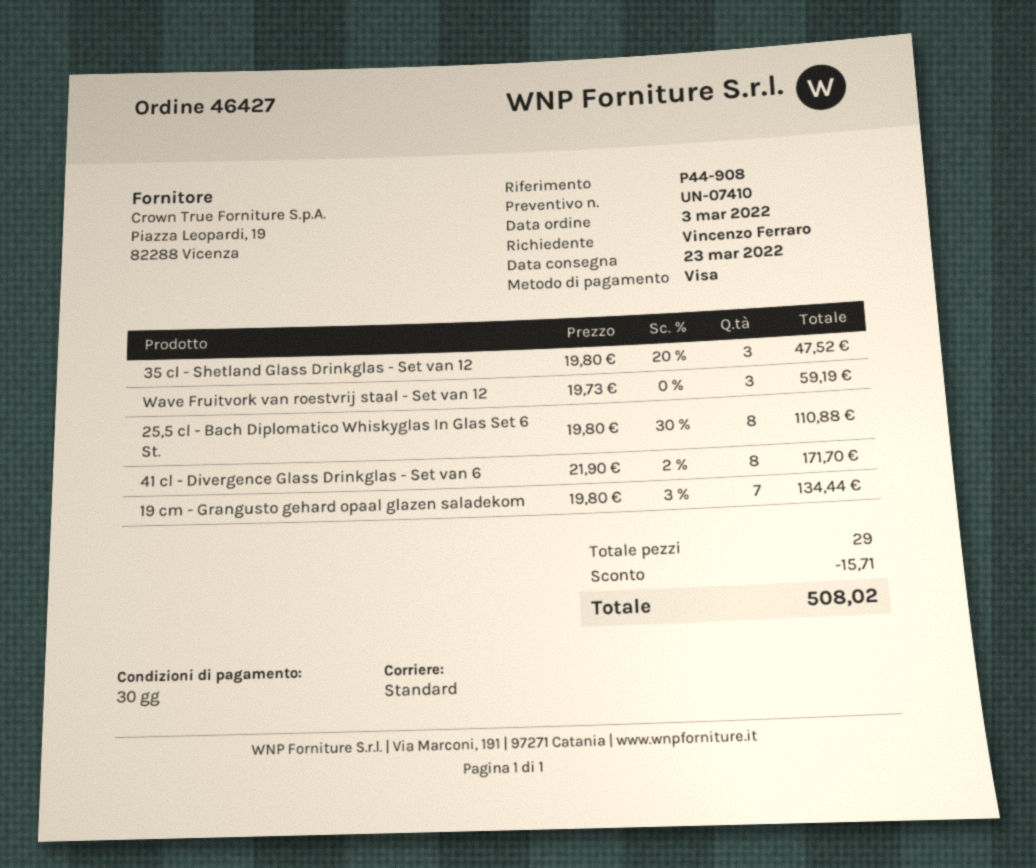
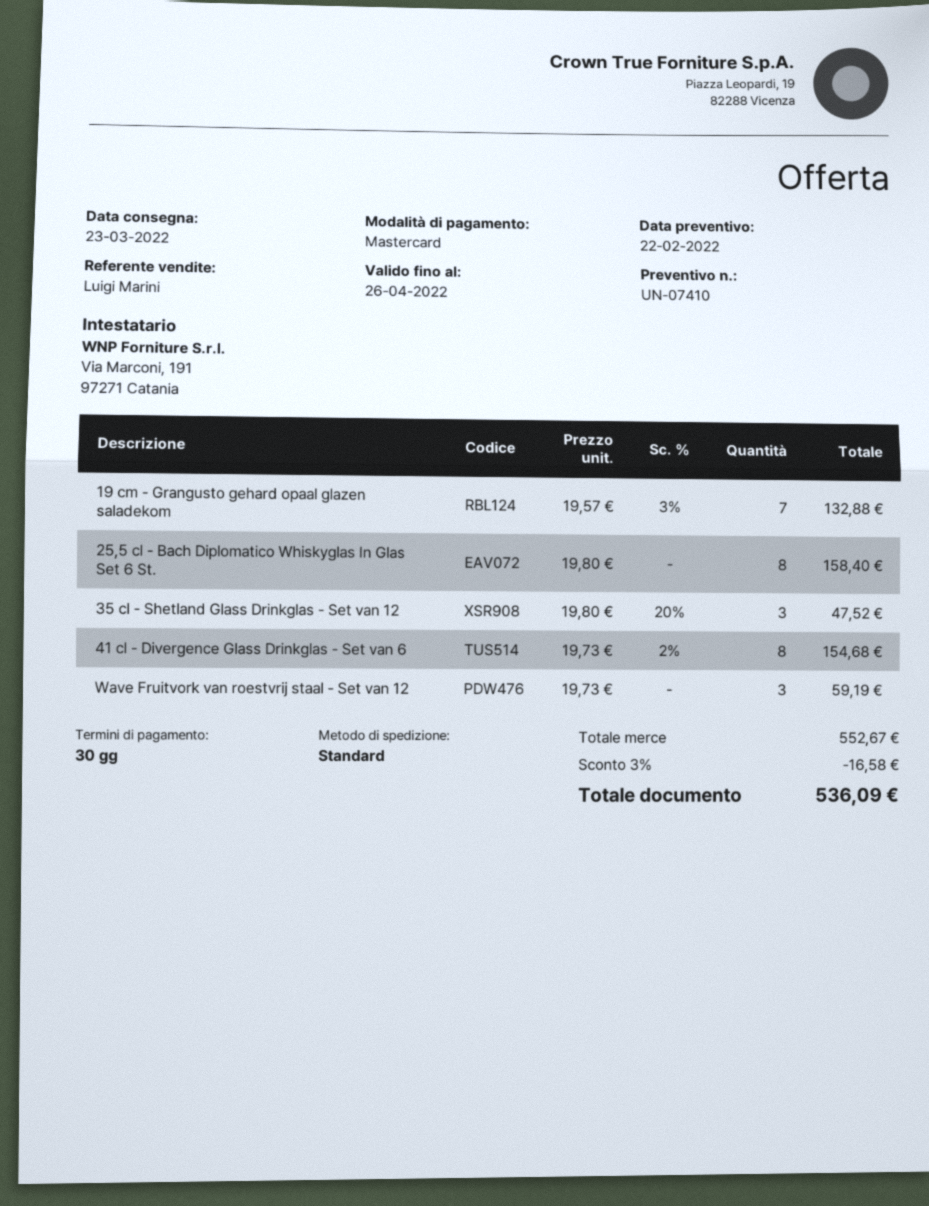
payment method: Visa -> Mastercard
25,5 cl - Bach Diplomatico Whiskyglas In Glas Set 6 St.: 8 x 19.80 - 30% = 110.88 -> 8 x 19.80 = 158.40
41 cl - Divergence Glass Drinkglas - Set van 6: 8 x 21.90 - 2% = 171.70 -> 8 x 19.73 - 2% = 154.68
19 cm - Grangusto gehard opaal glazen saladekom: 7 x 19.80 - 3% = 134.44 -> 7 x 19.57 - 3% = 132.88
discount: 15.71 -> 16.58
total: 508.02 -> 536.09

